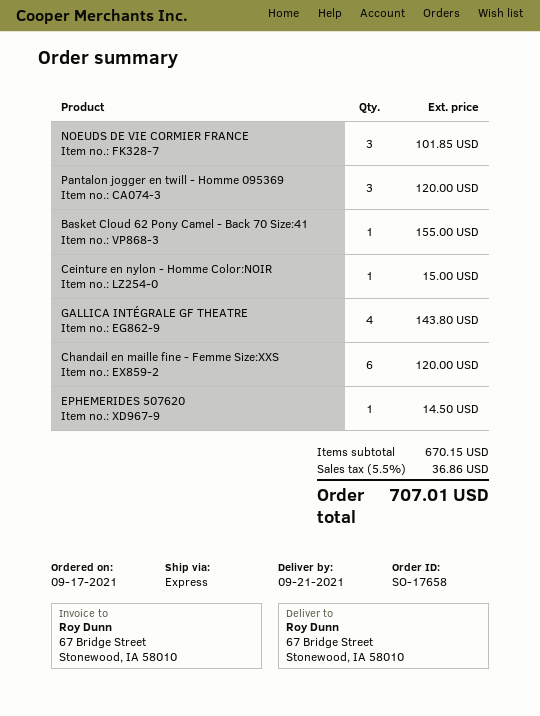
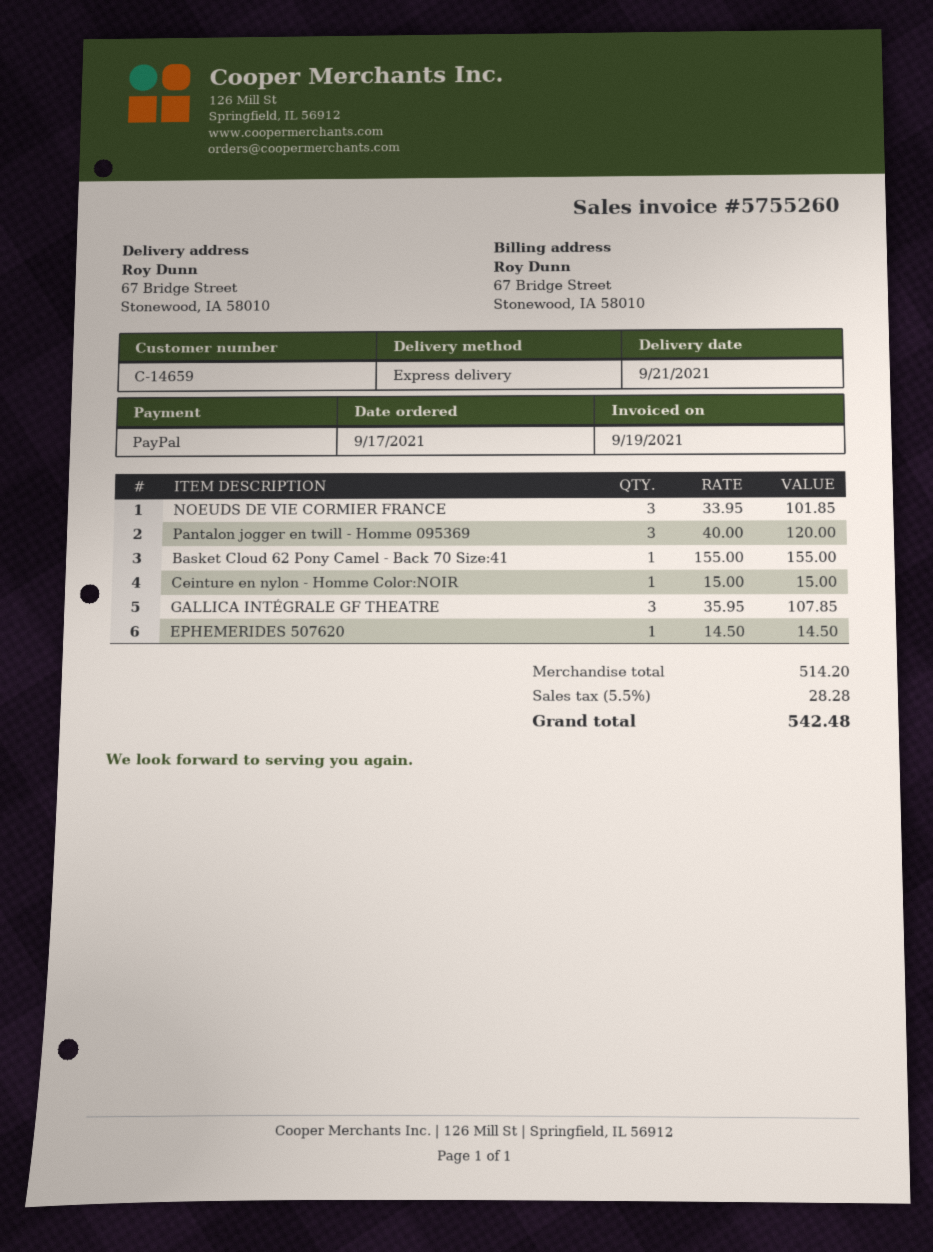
GALLICA INTÉGRALE GF THEATRE: 4 for 143.80 -> 3 for 107.85
Chandail en maille fine - Femme Size:XXS: 6 for 120.00 -> none
subtotal: 670.15 -> 514.20
tax: 5.5% = 36.86 -> 5.5% = 28.28
total: 707.01 -> 542.48

